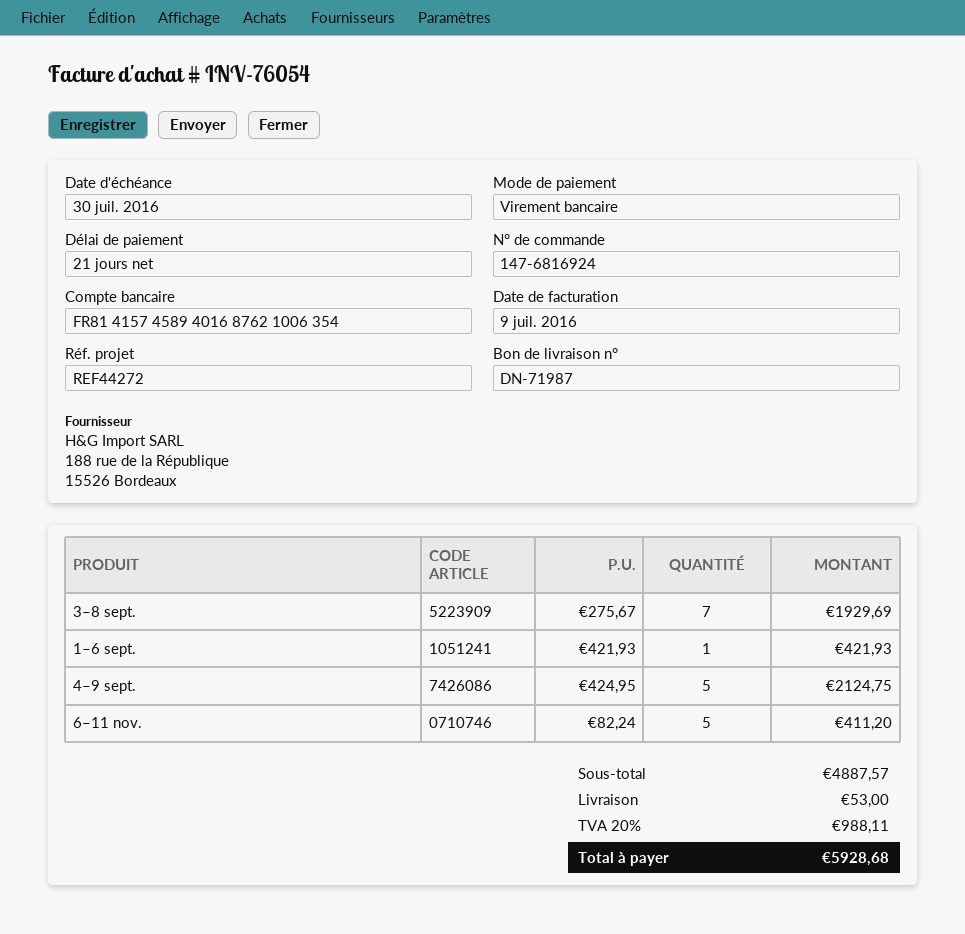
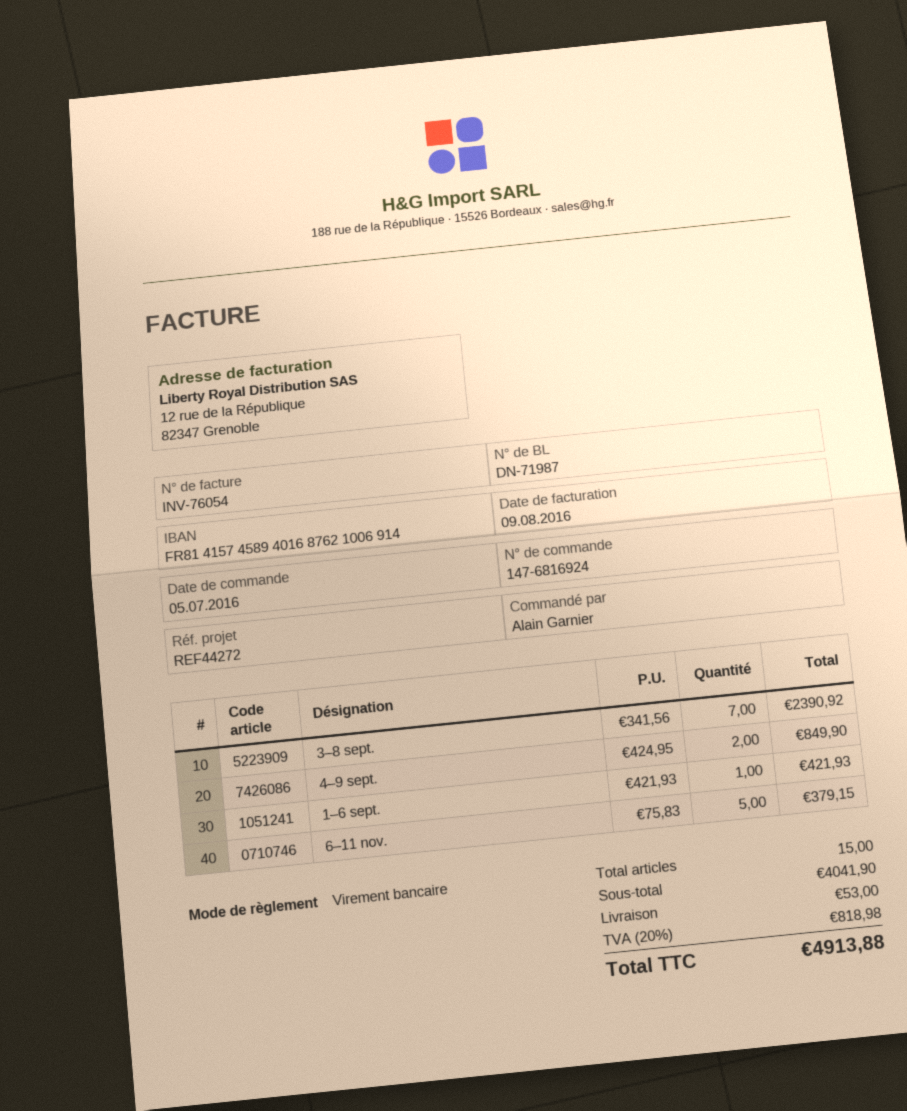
invoice date: 2016-07-09 -> 2016-08-09
bank account: FR8141574589401687621006354 -> FR8141574589401687621006914
3–8 sept.: 7 x 275.67 = 1929.69 -> 7 x 341.56 = 2390.92
4–9 sept.: 5 x 424.95 = 2124.75 -> 2 x 424.95 = 849.90
6–11 nov.: 5 x 82.24 = 411.20 -> 5 x 75.83 = 379.15
subtotal: 4887.57 -> 4041.90
tax: 20% = 988.11 -> 20% = 818.98
total: 5928.68 -> 4913.88

